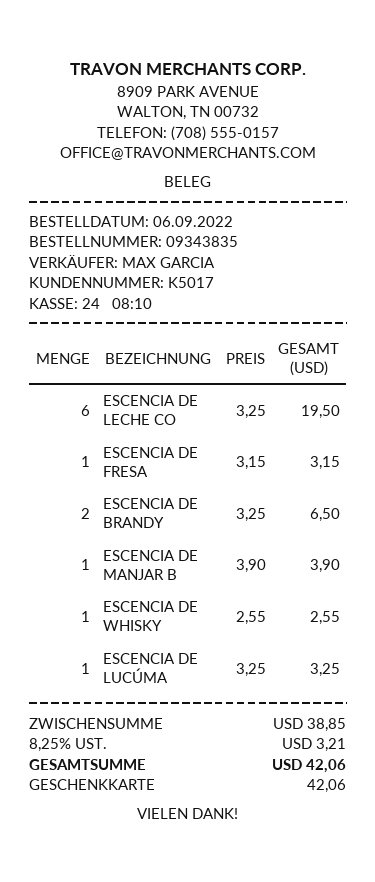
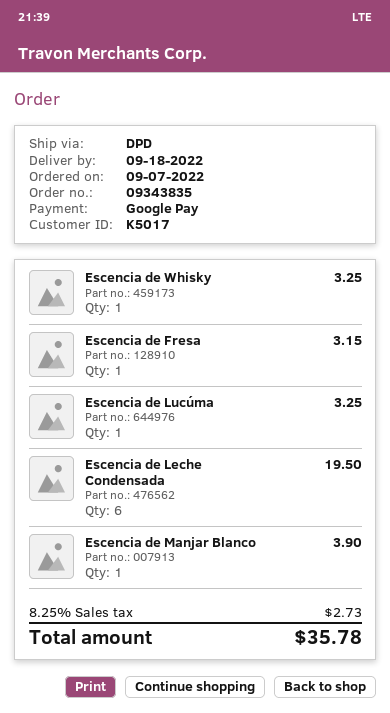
order date: 2022-09-06 -> 2022-09-07
payment method: gift card -> Google Pay
ESCENCIA DE BRANDY: 2 for 6.50 -> none
ESCENCIA DE WHISKY: 1 for 2.55 -> 1 for 3.25
tax: 8.25% = 3.21 -> 8.25% = 2.73
total: 42.06 -> 35.78

